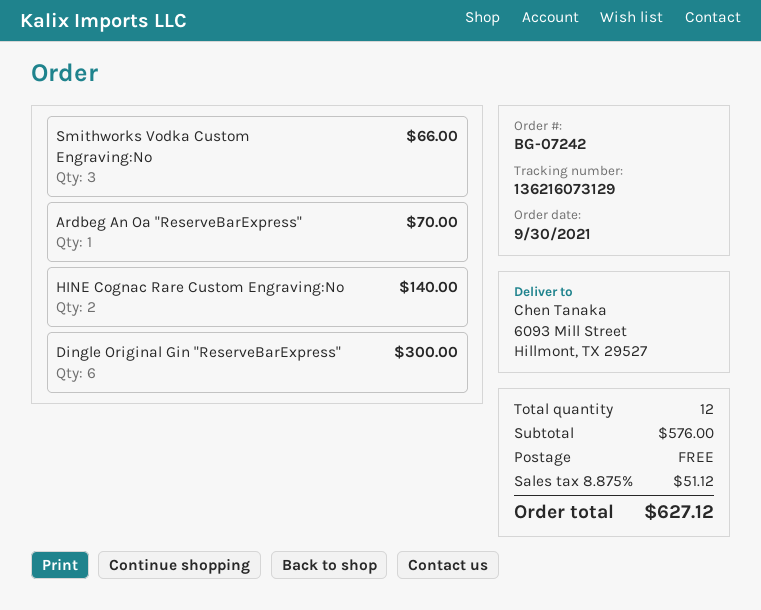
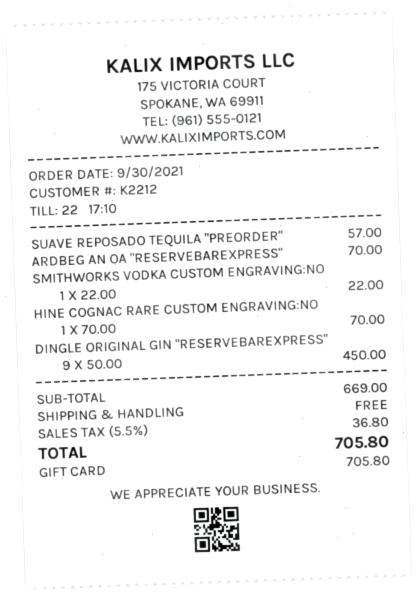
Smithworks Vodka Custom Engraving:No: 3 for 66.00 -> 1 for 22.00
HINE Cognac Rare Custom Engraving:No: 2 for 140.00 -> 1 for 70.00
Dingle Original Gin "ReserveBarExpress": 6 for 300.00 -> 9 for 450.00
SUAVE REPOSADO TEQUILA "PREORDER": none -> 1 for 57.00
subtotal: 576.00 -> 669.00
tax: 8.875% = 51.12 -> 5.5% = 36.80
total: 627.12 -> 705.80

